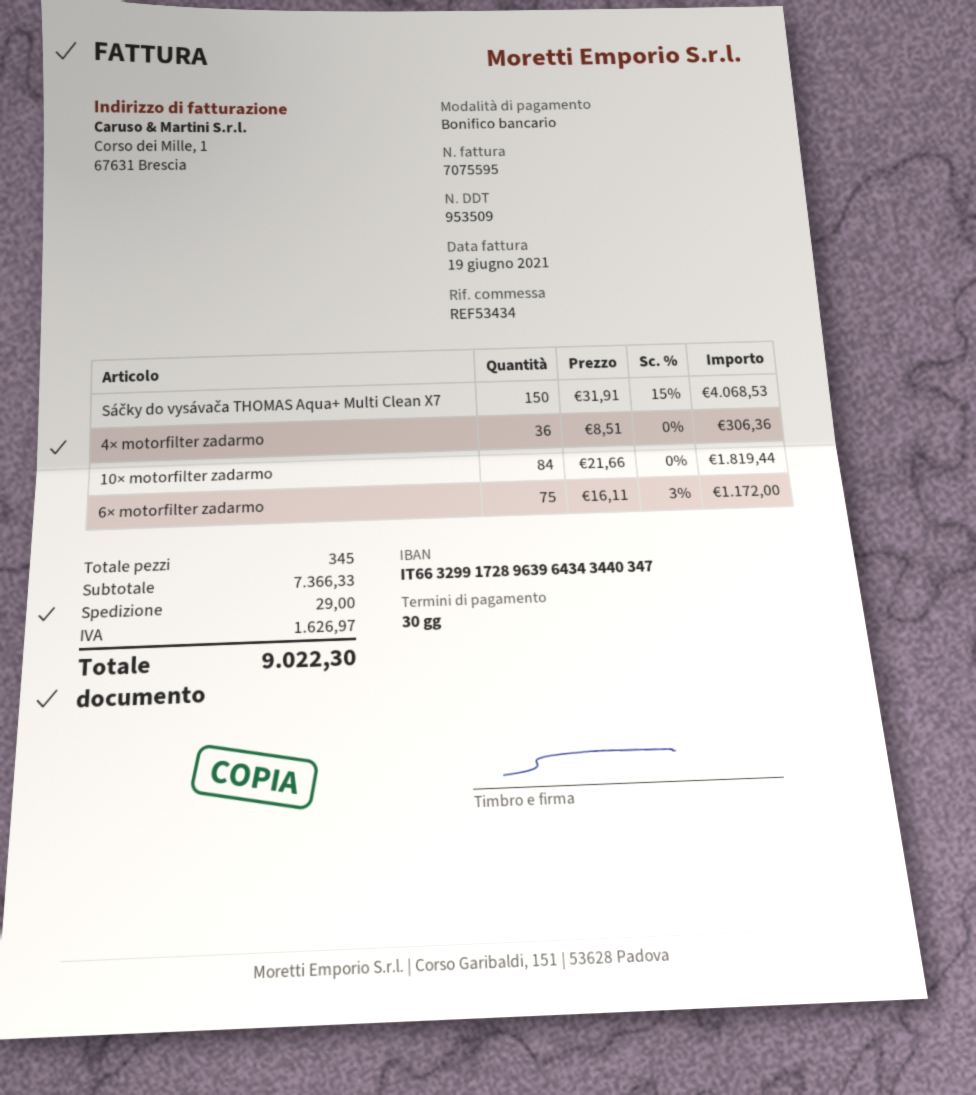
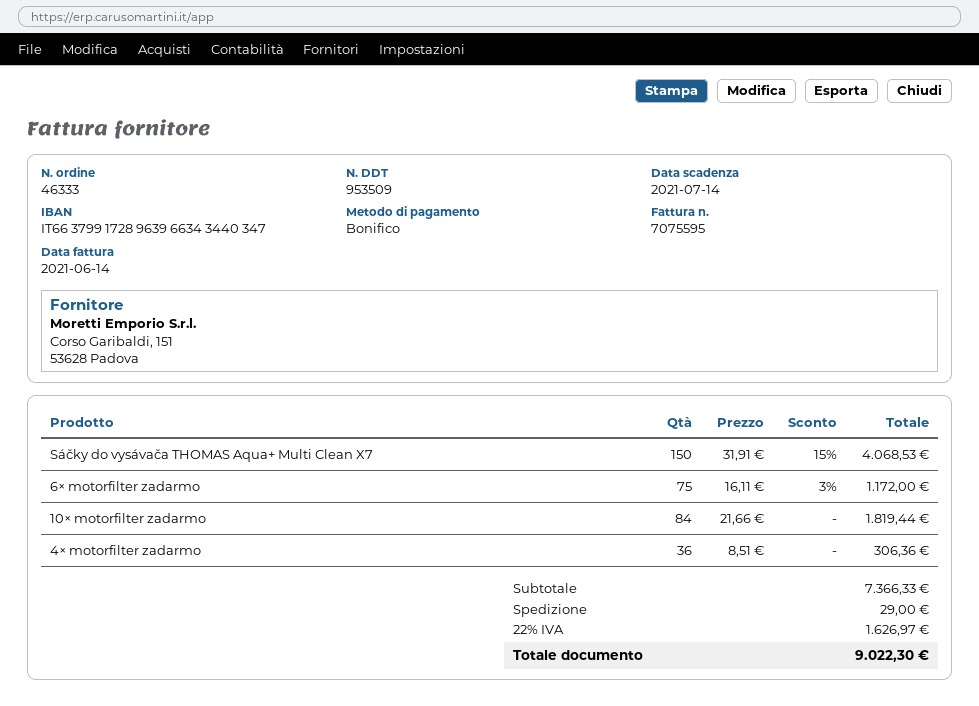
invoice date: 2021-06-19 -> 2021-06-14
bank account: IT6632991728963964343440347 -> IT6637991728963966343440347

